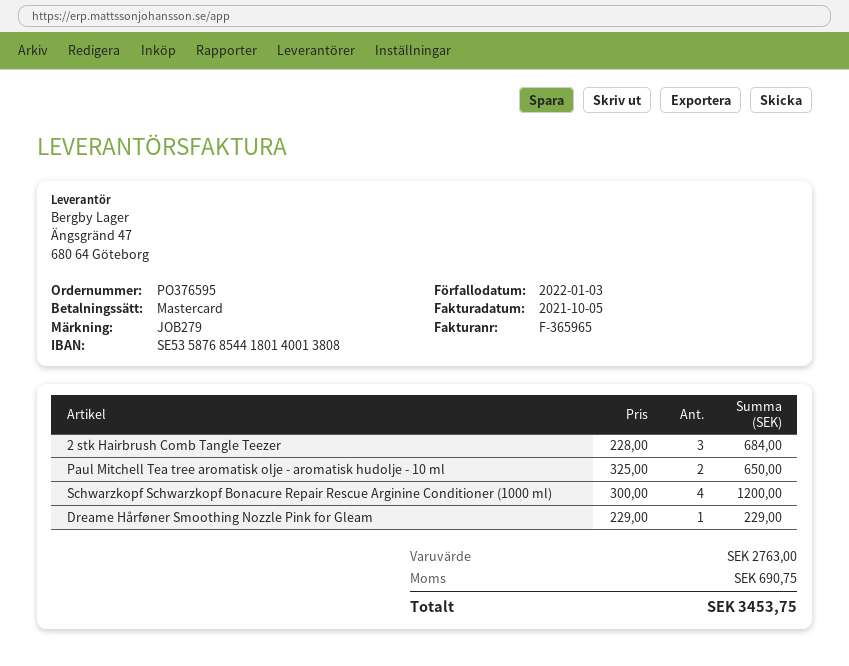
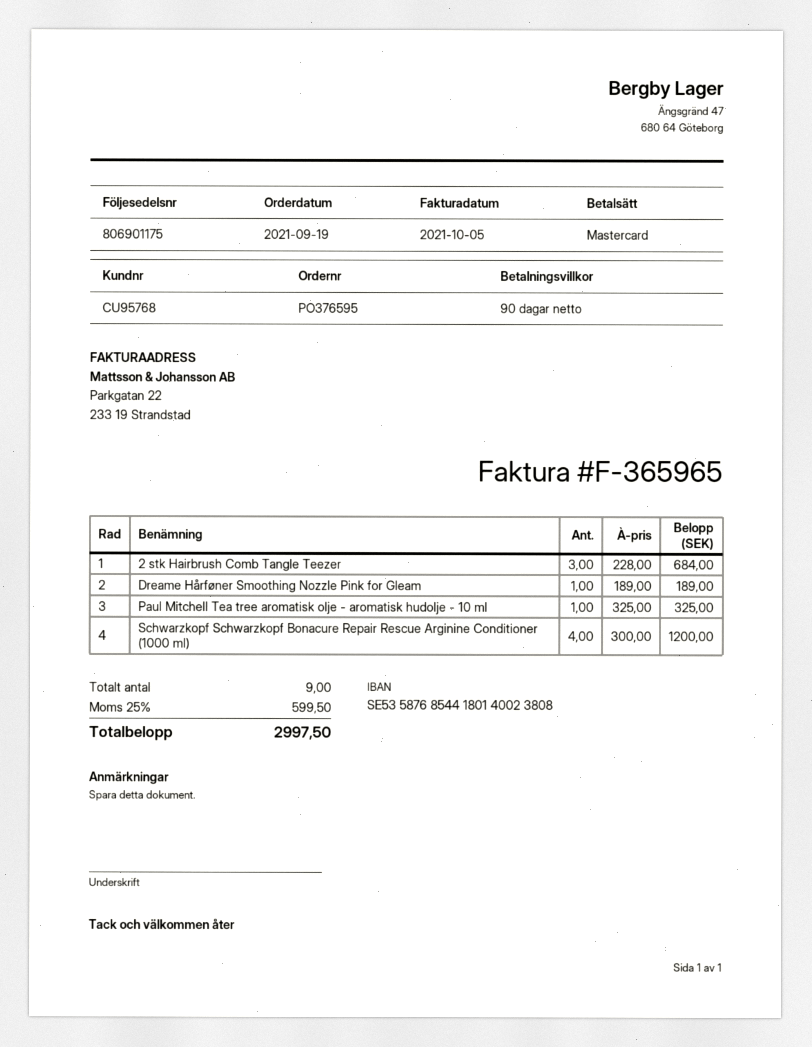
bank account: SE5358768544180140013808 -> SE5358768544180140023808
Paul Mitchell Tea tree aromatisk olje - aromatisk hudolje - 10 ml: 2 x 325.00 = 650.00 -> 1 x 325.00 = 325.00
Dreame Hårføner Smoothing Nozzle Pink for Gleam: 1 x 229.00 = 229.00 -> 1 x 189.00 = 189.00
tax: 690.75 -> 599.50
total: 3453.75 -> 2997.50

